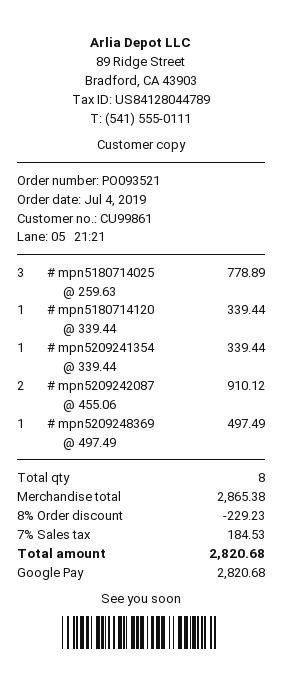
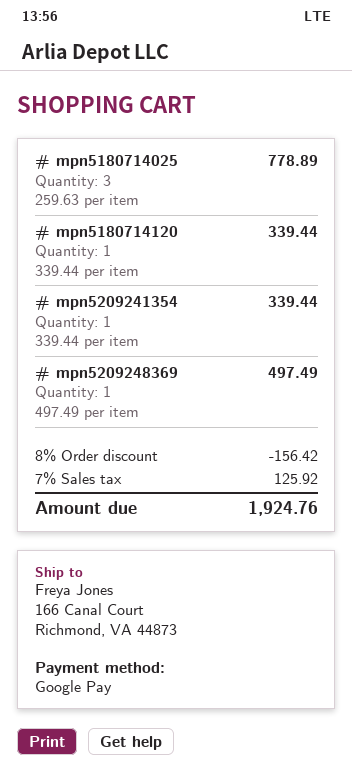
# mpn5209242087: 2 x 455.06 = 910.12 -> none
discount: 8% = 229.23 -> 8% = 156.42
tax: 7% = 184.53 -> 7% = 125.92
total: 2820.68 -> 1924.76

